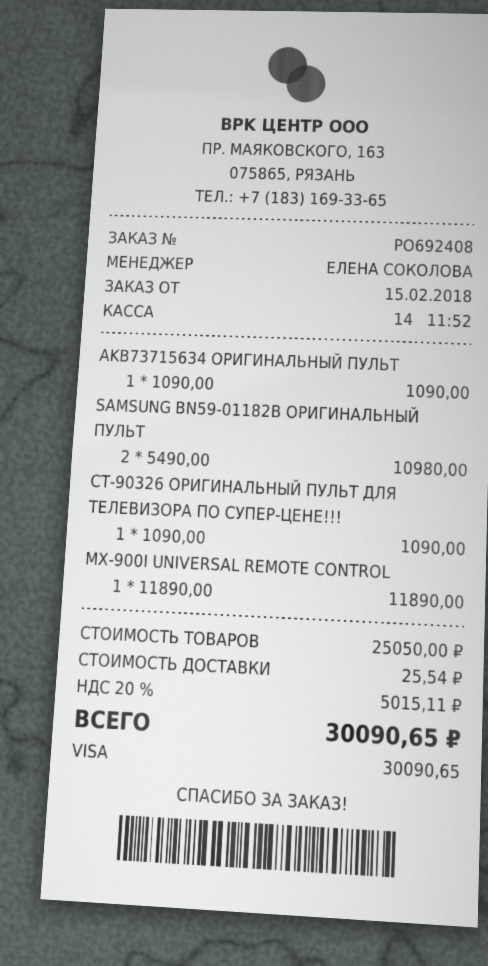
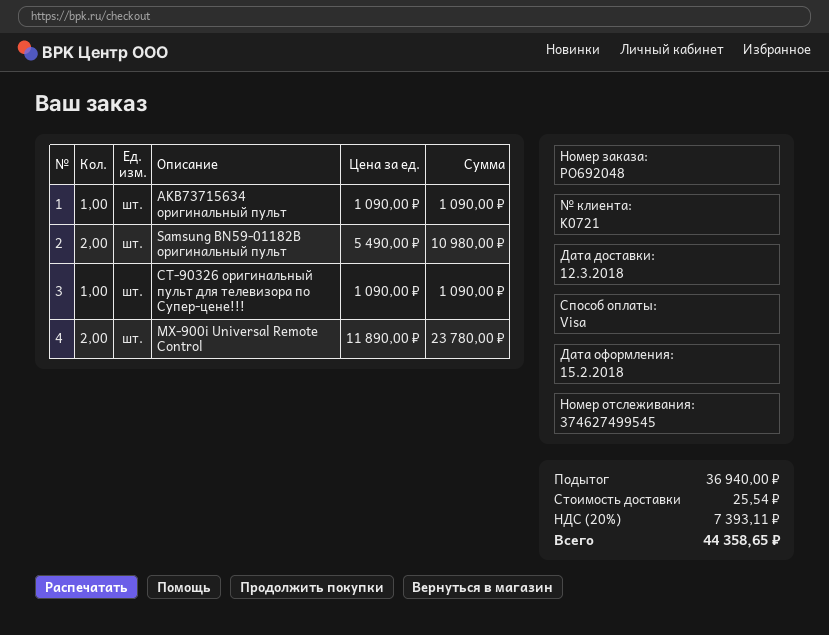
order number: PO692408 -> PO692048
MX-900I UNIVERSAL REMOTE CONTROL: 1 x 11890.00 = 11890.00 -> 2 x 11890.00 = 23780.00
subtotal: 25050.00 -> 36940.00
tax: 20% = 5015.11 -> 20% = 7393.11
total: 30090.65 -> 44358.65

